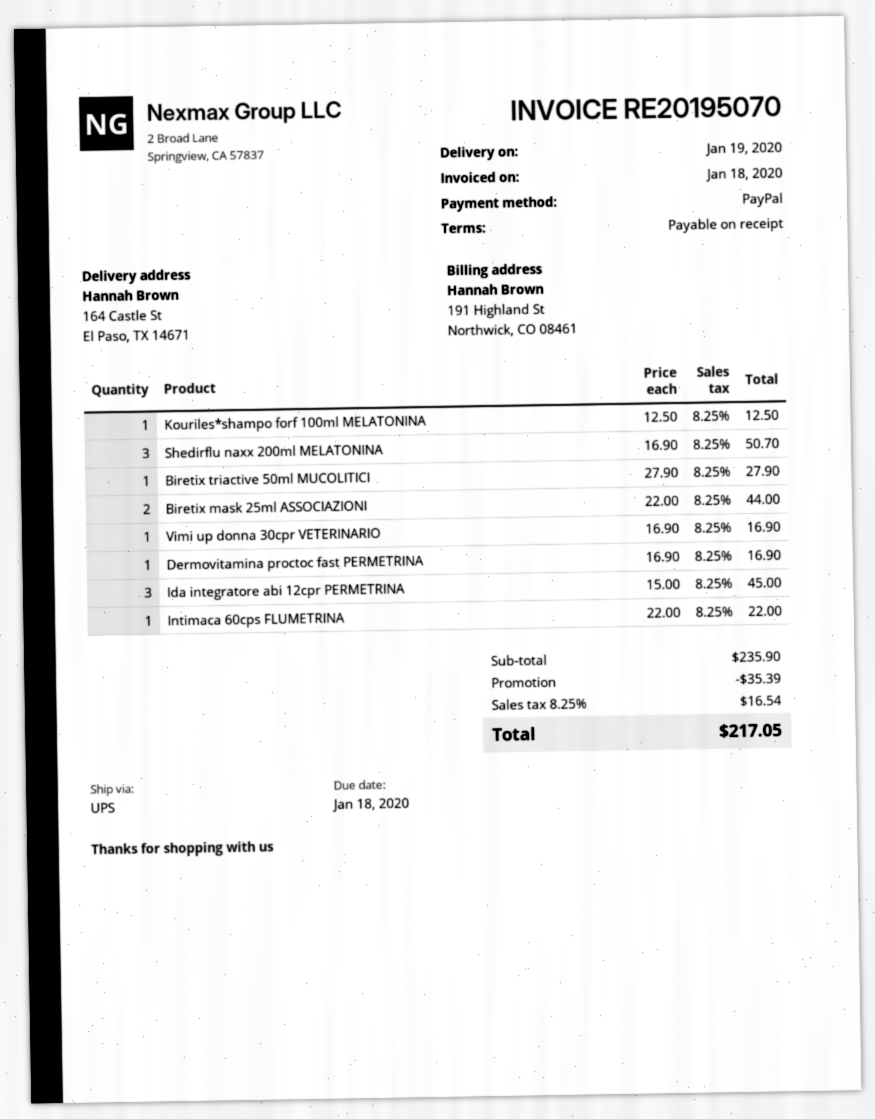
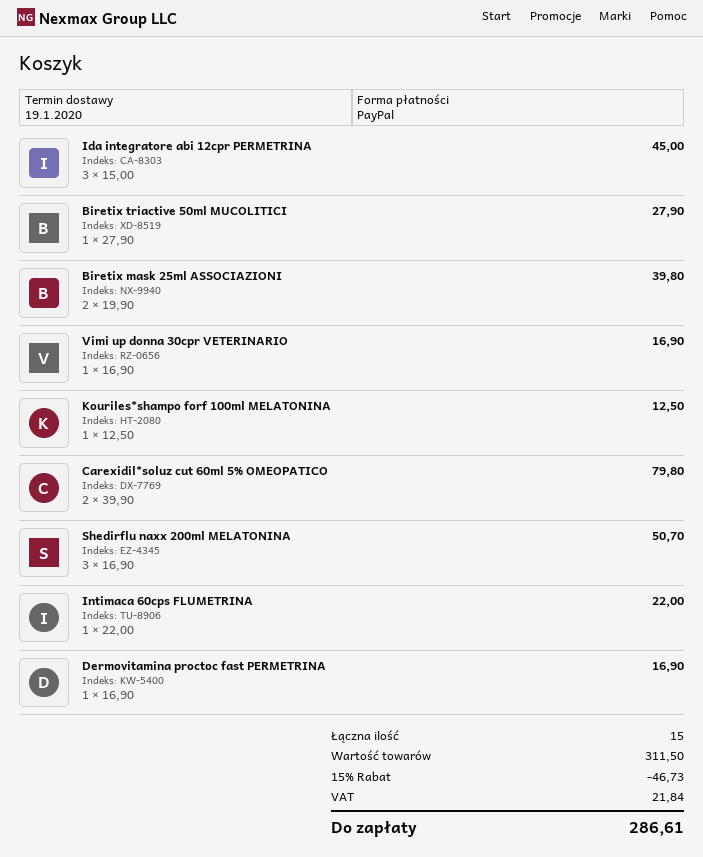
Biretix mask 25ml ASSOCIAZIONI: 2 x 22.00 = 44.00 -> 2 x 19.90 = 39.80
Carexidil*soluz cut 60ml 5% OMEOPATICO: none -> 2 x 39.90 = 79.80
subtotal: 235.90 -> 311.50
discount: 35.39 -> 46.73
tax: 16.54 -> 21.84
total: 217.05 -> 286.61

